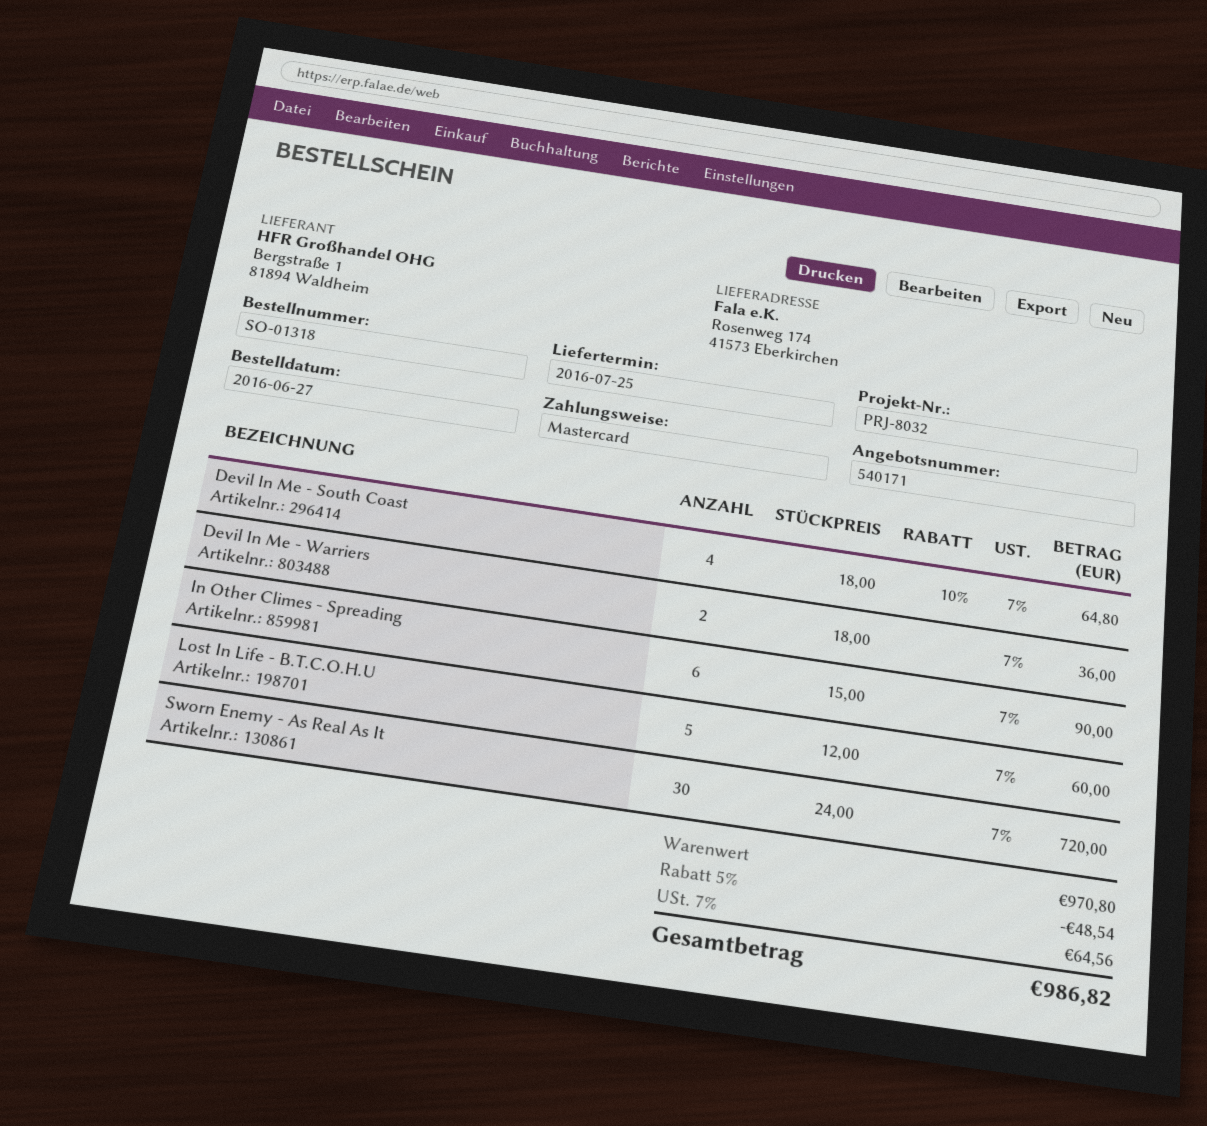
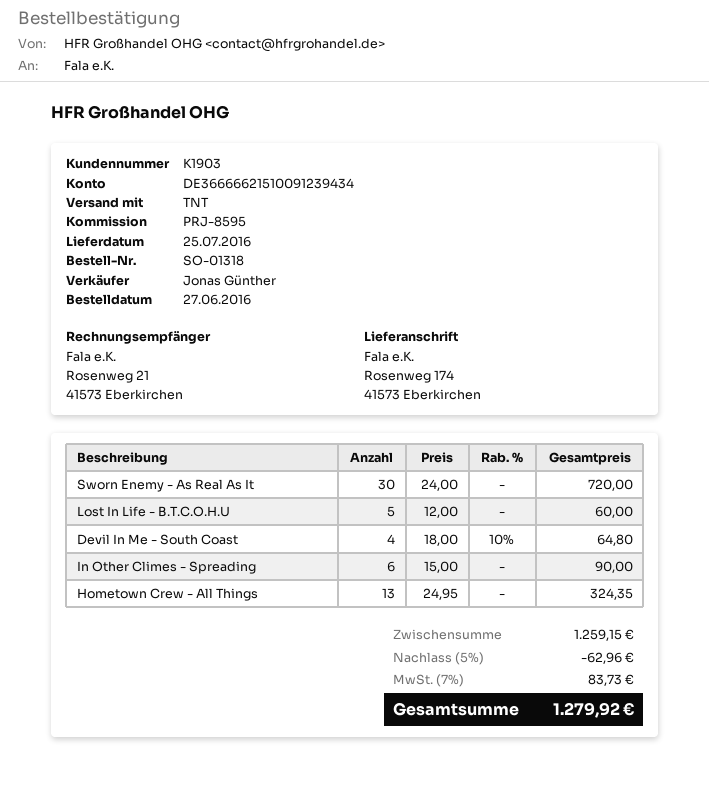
reference: PRJ-8032 -> PRJ-8595
Devil In Me - Warriers: 2 x 18.00 = 36.00 -> none
Hometown Crew - All Things: none -> 13 x 24.95 = 324.35
subtotal: 970.80 -> 1259.15
discount: 5% = 48.54 -> 5% = 62.96
tax: 7% = 64.56 -> 7% = 83.73
total: 986.82 -> 1279.92

